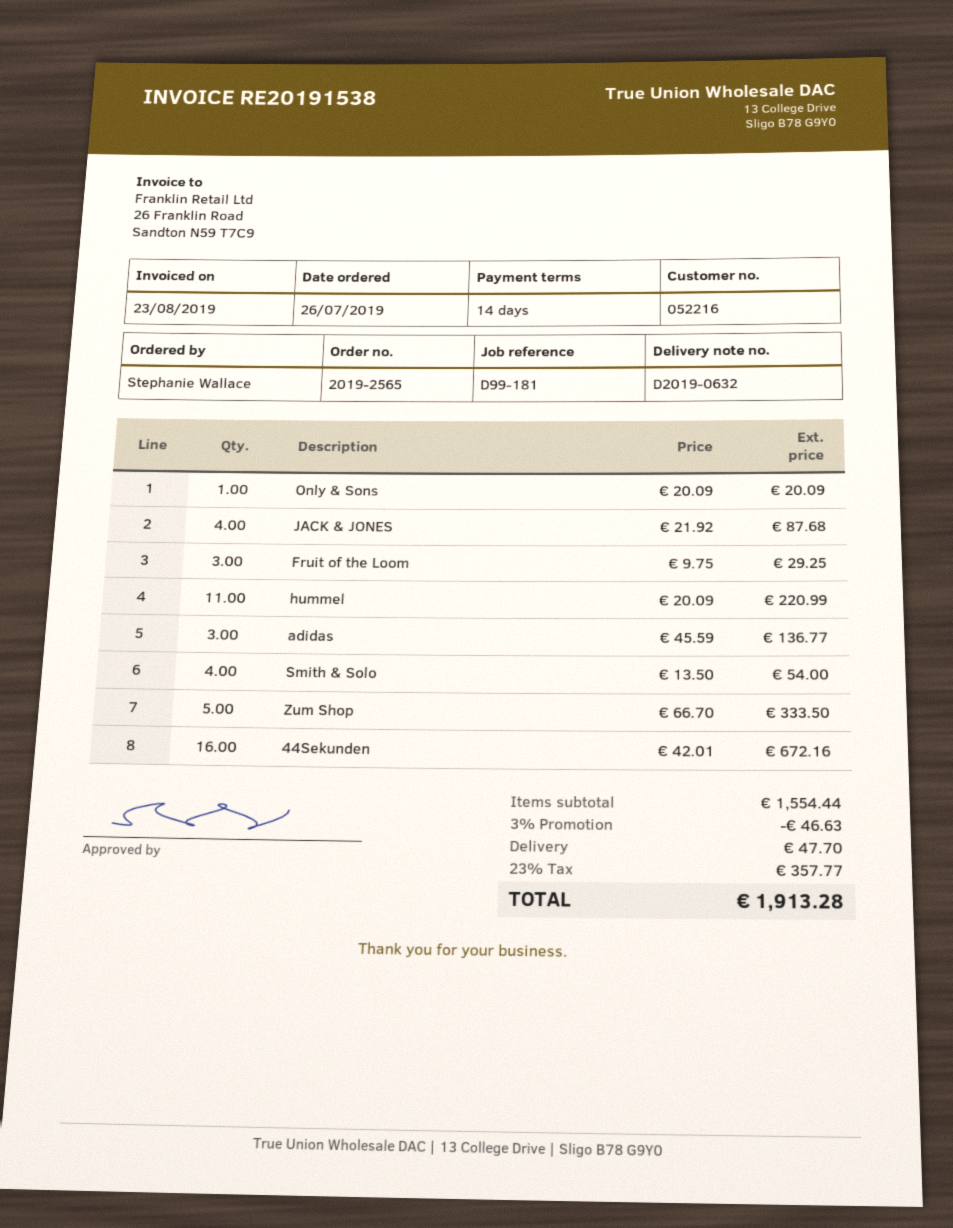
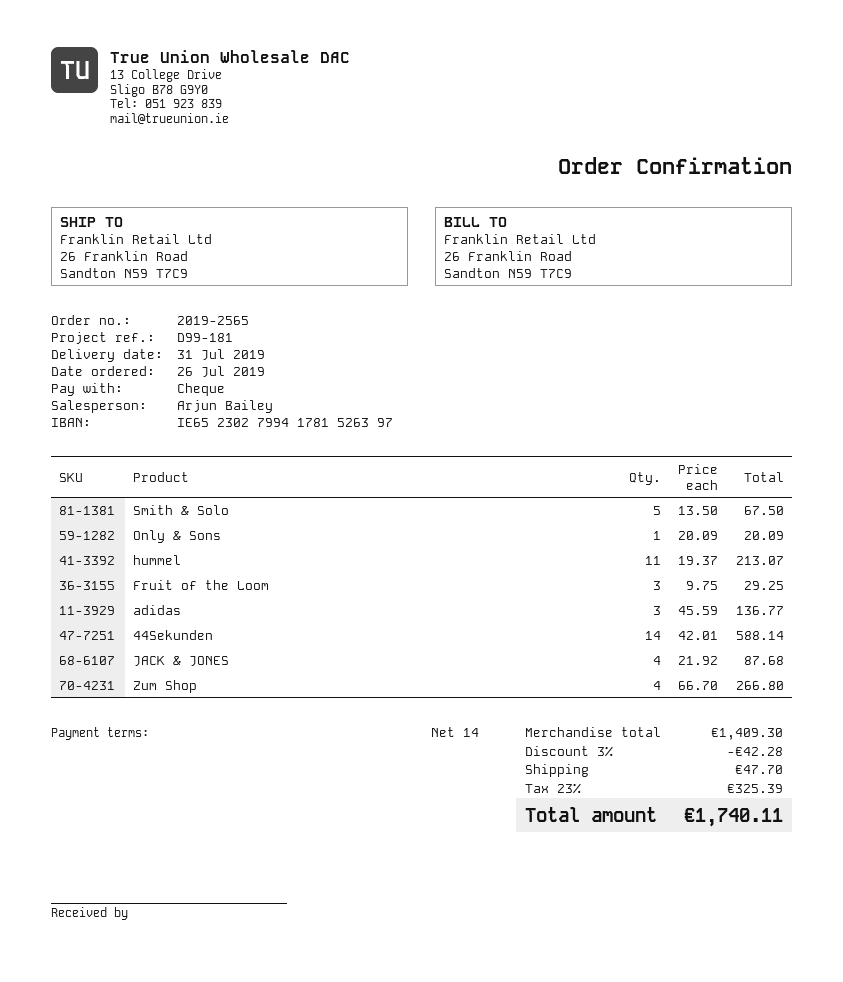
hummel: 11 x 20.09 = 220.99 -> 11 x 19.37 = 213.07
Smith & Solo: 4 x 13.50 = 54.00 -> 5 x 13.50 = 67.50
Zum Shop: 5 x 66.70 = 333.50 -> 4 x 66.70 = 266.80
44Sekunden: 16 x 42.01 = 672.16 -> 14 x 42.01 = 588.14
subtotal: 1554.44 -> 1409.30
discount: 3% = 46.63 -> 3% = 42.28
tax: 23% = 357.77 -> 23% = 325.39
total: 1913.28 -> 1740.11

